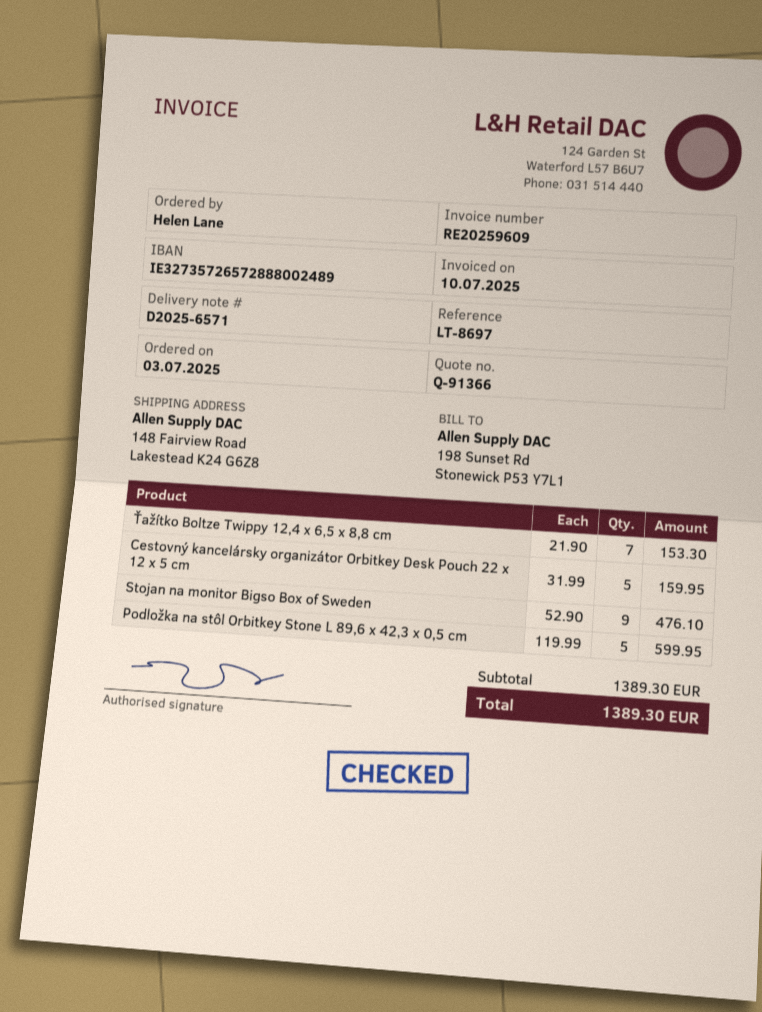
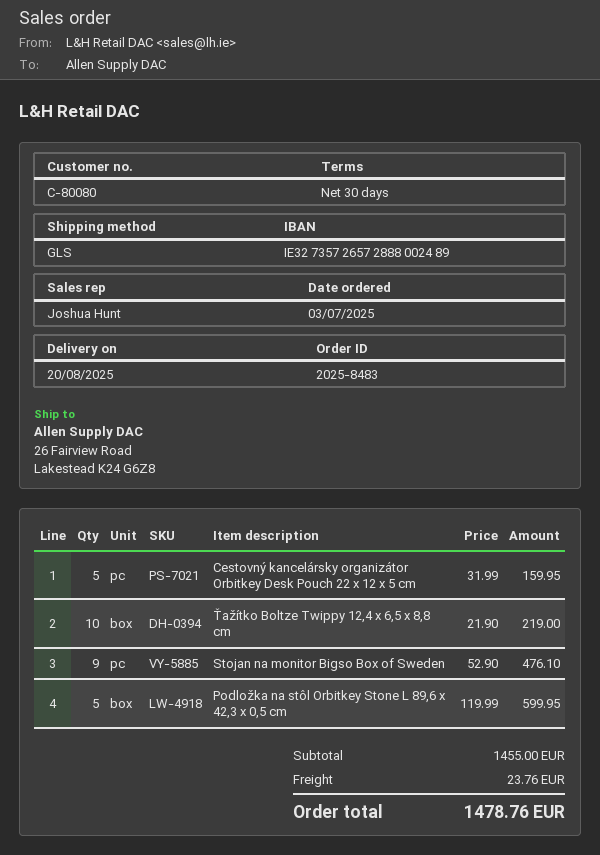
ship to: 148 Fairview Road, Lakestead K24 G6Z8 -> 26 Fairview Road, Lakestead K24 G6Z8
Ťažítko Boltze Twippy 12,4 x 6,5 x 8,8 cm: 7 x 21.90 = 153.30 -> 10 x 21.90 = 219.00
subtotal: 1389.30 -> 1455.00
shipping: none -> 23.76
total: 1389.30 -> 1478.76

